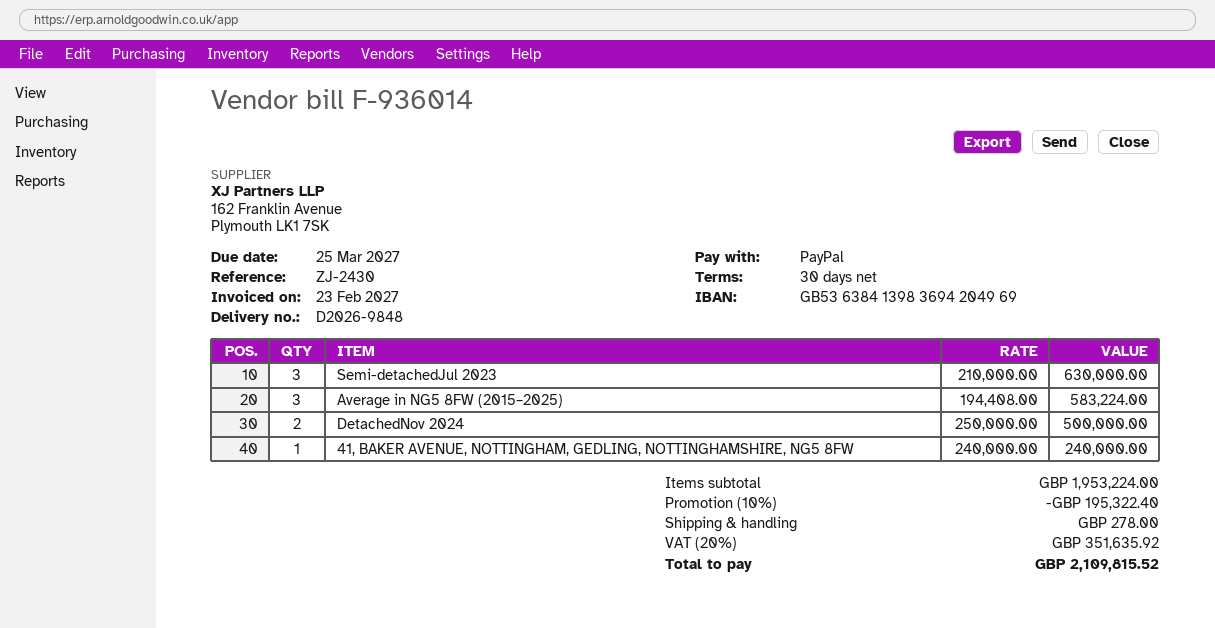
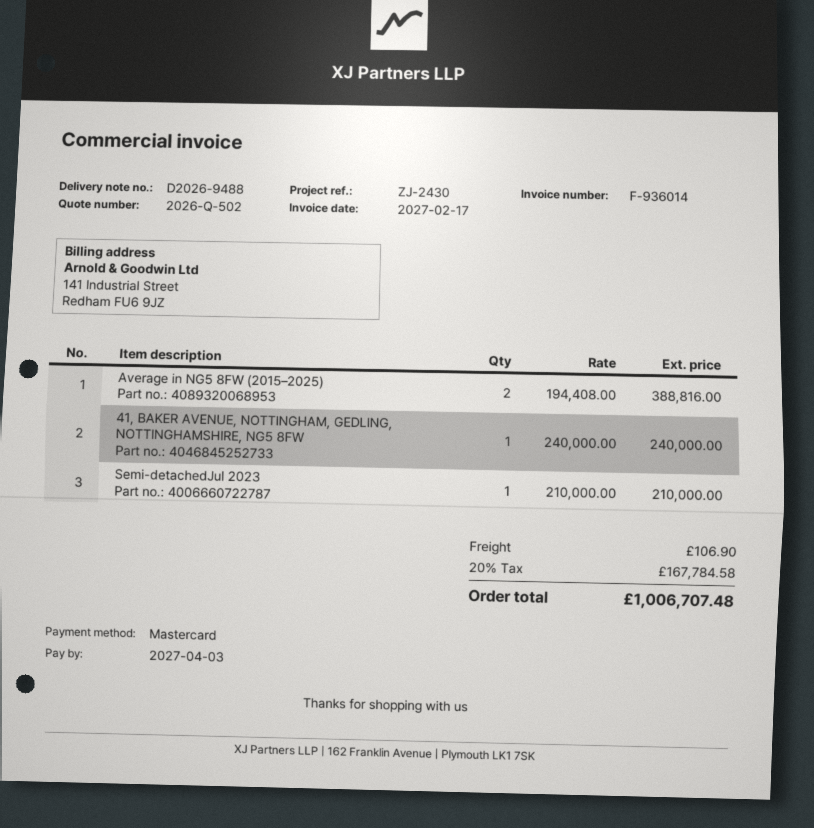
delivery note number: D2026-9848 -> D2026-9488
invoice date: 2027-02-23 -> 2027-02-17
due date: 2027-03-25 -> 2027-04-03
payment method: PayPal -> Mastercard
Semi-detachedJul 2023: 3 x 210000.00 = 630000.00 -> 1 x 210000.00 = 210000.00
Average in NG5 8FW (2015–2025): 3 x 194408.00 = 583224.00 -> 2 x 194408.00 = 388816.00
DetachedNov 2024: 2 x 250000.00 = 500000.00 -> none
discount: 10% = 195322.40 -> none
shipping: 278.00 -> 106.90
tax: 20% = 351635.92 -> 20% = 167784.58
total: 2109815.52 -> 1006707.48

